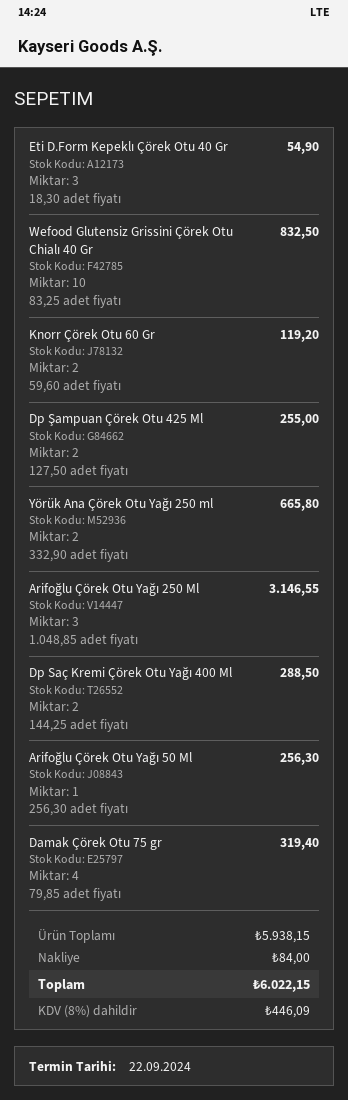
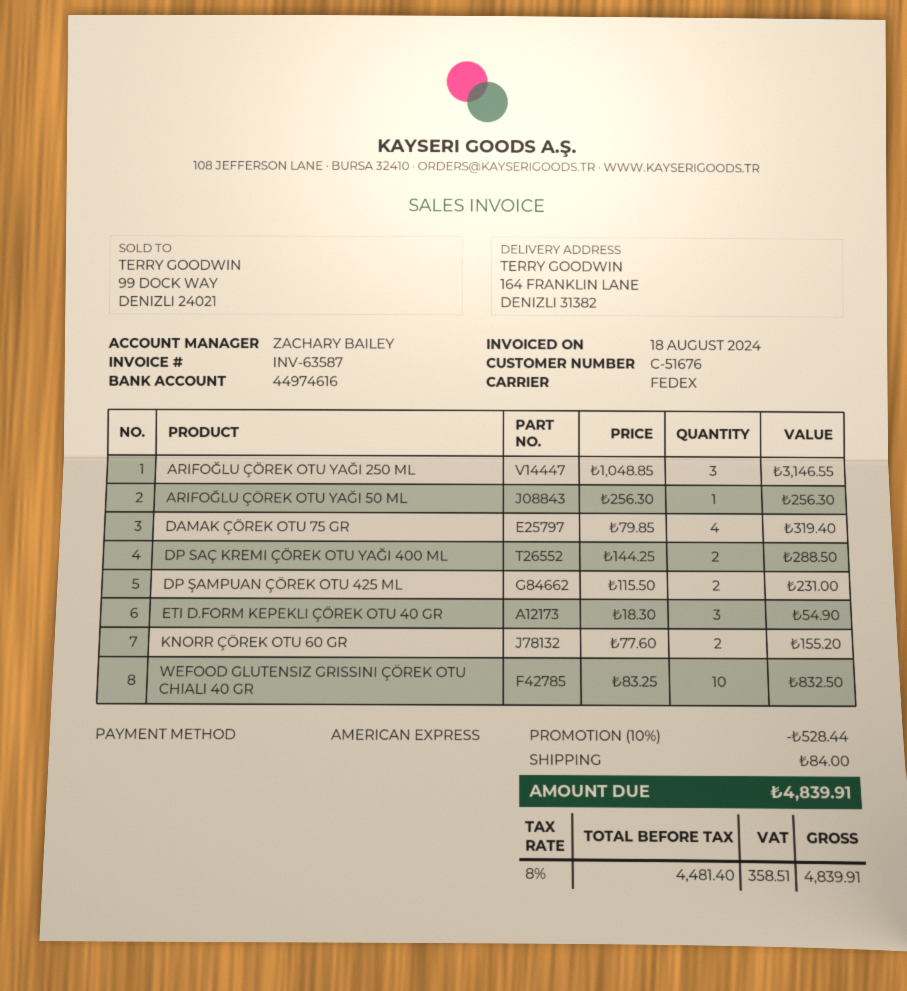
Knorr Çörek Otu 60 Gr: 2 x 59.60 = 119.20 -> 2 x 77.60 = 155.20
Dp Şampuan Çörek Otu 425 Ml: 2 x 127.50 = 255.00 -> 2 x 115.50 = 231.00
Yörük Ana Çörek Otu Yağı 250 ml: 2 x 332.90 = 665.80 -> none
discount: none -> 10% = 528.44
tax: 8% = 446.09 -> 8% = 358.51
total: 6022.15 -> 4839.91

